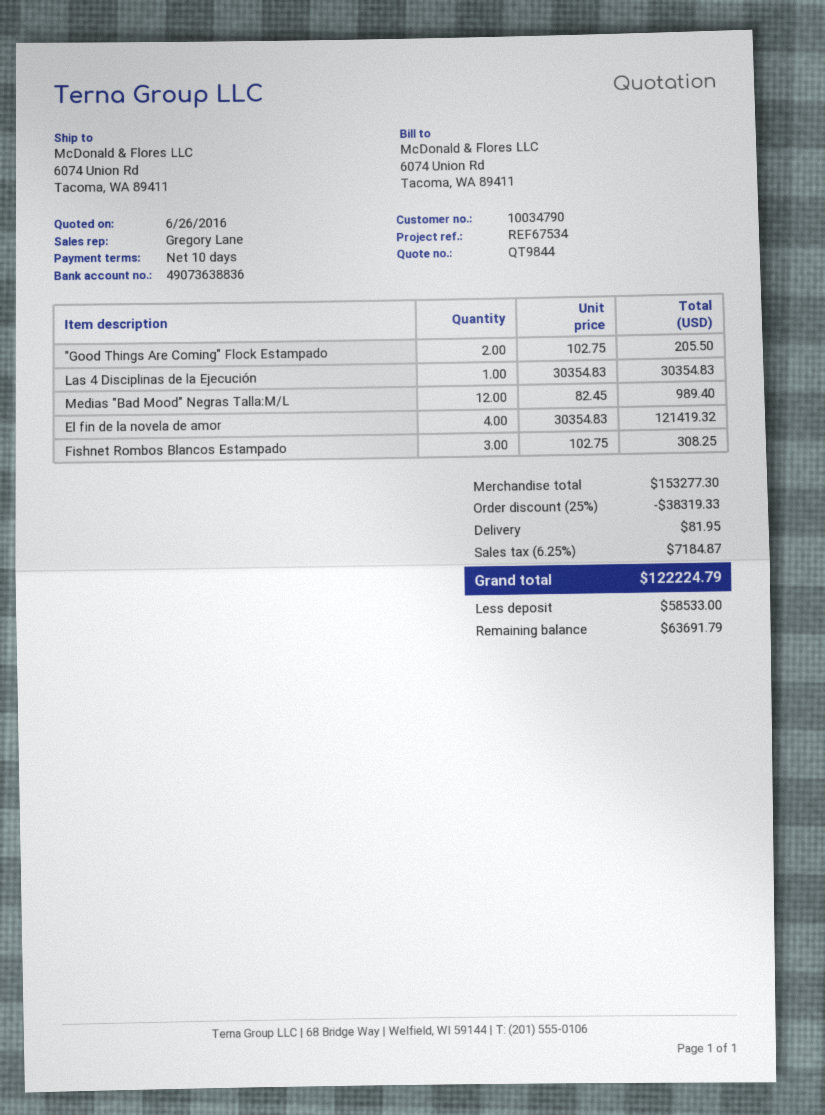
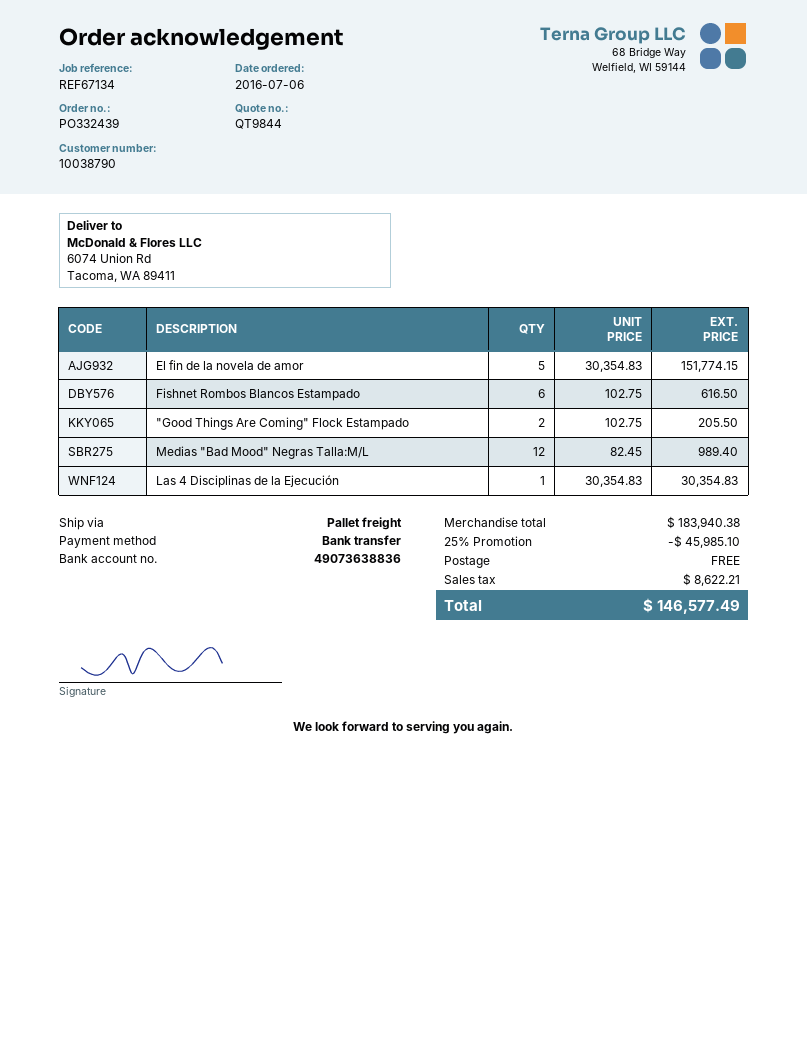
customer number: 10034790 -> 10038790
reference: REF67534 -> REF67134
El fin de la novela de amor: 4 x 30354.83 = 121419.32 -> 5 x 30354.83 = 151774.15
Fishnet Rombos Blancos Estampado: 3 x 102.75 = 308.25 -> 6 x 102.75 = 616.50
subtotal: 153277.30 -> 183940.38
discount: 25% = 38319.33 -> 25% = 45985.10
shipping: 81.95 -> 0.00
tax: 7184.87 -> 8622.21
total: 122224.79 -> 146577.49

